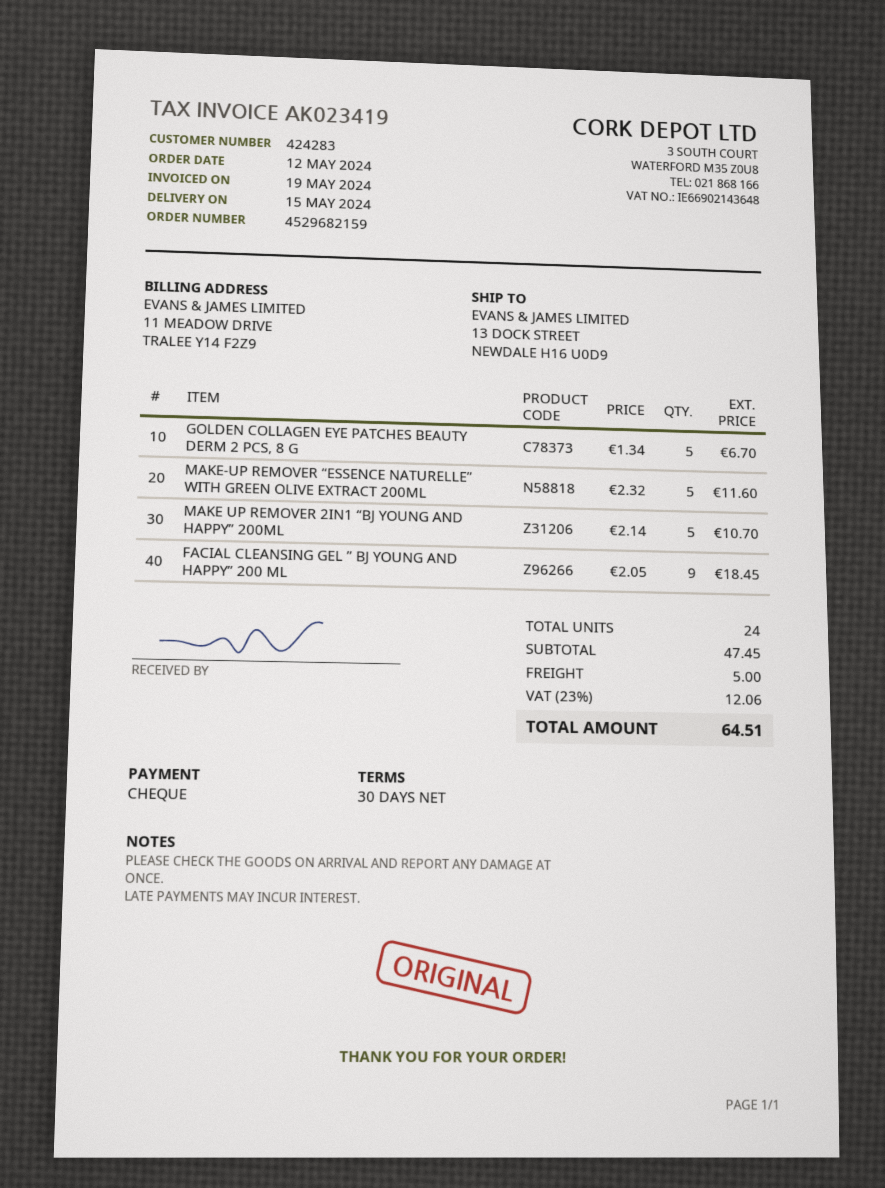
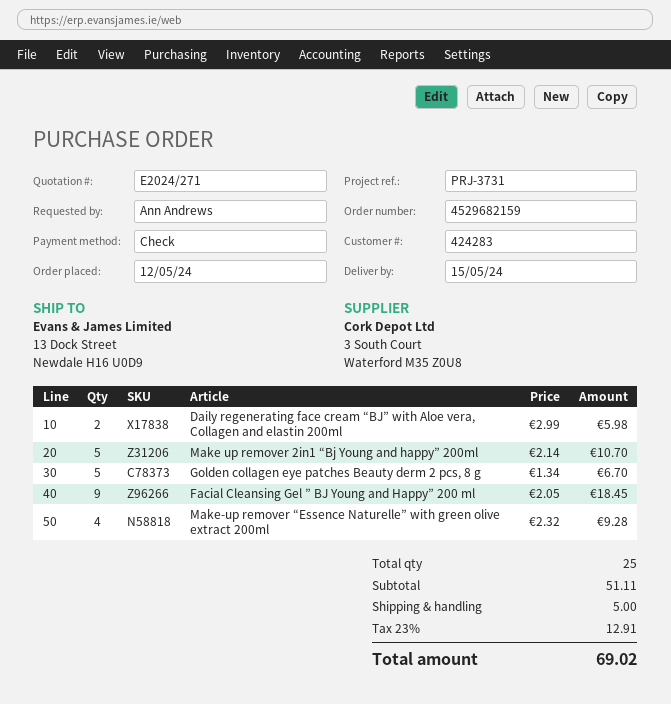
MAKE-UP REMOVER “ESSENCE NATURELLE” WITH GREEN OLIVE EXTRACT 200ML: 5 x 2.32 = 11.60 -> 4 x 2.32 = 9.28
Daily regenerating face cream “BJ” with Aloe vera, Collagen and elastin 200ml: none -> 2 x 2.99 = 5.98
total quantity: 24 -> 25
subtotal: 47.45 -> 51.11
tax: 23% = 12.06 -> 23% = 12.91
total: 64.51 -> 69.02

